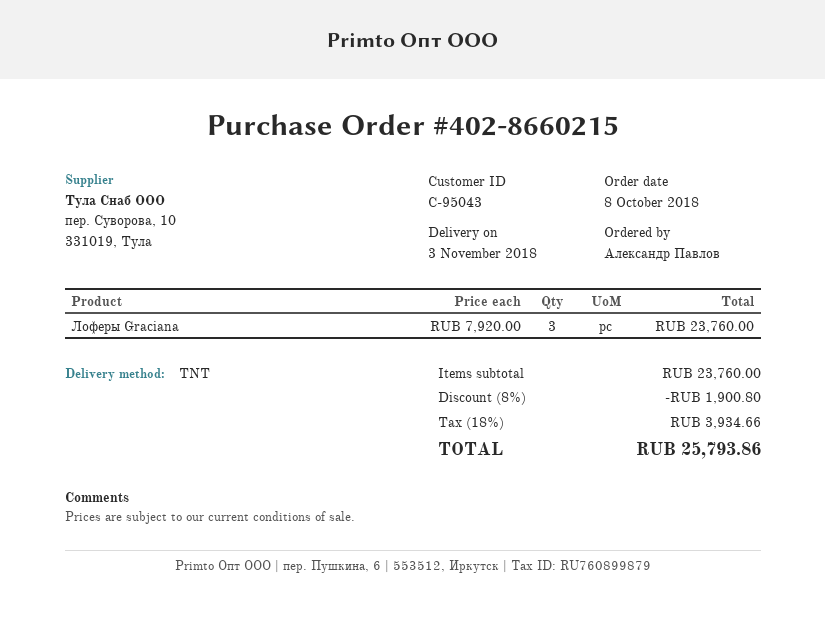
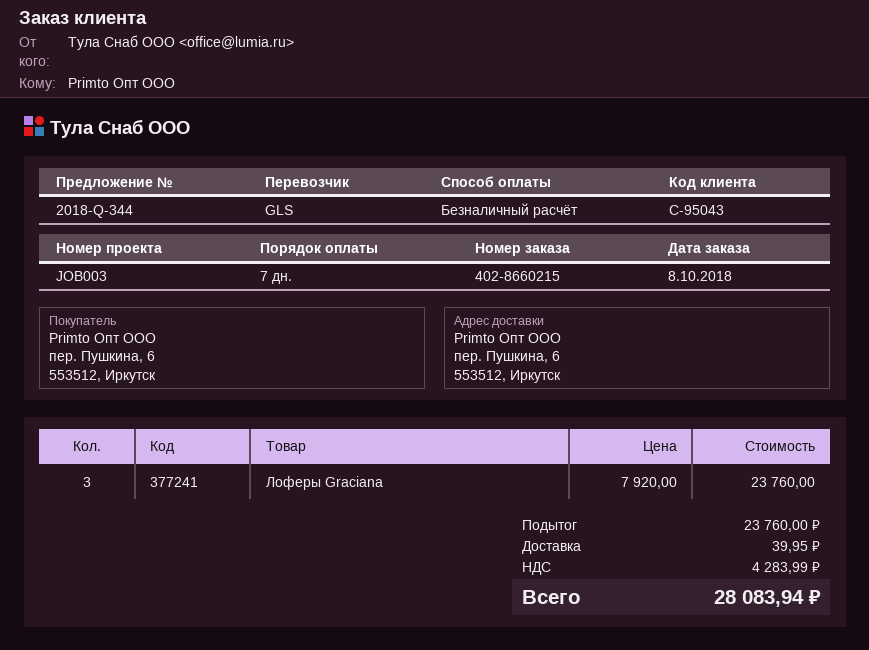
shipping method: TNT -> GLS
discount: 8% = 1900.80 -> none
shipping: none -> 39.95
tax: 3934.66 -> 4283.99
total: 25793.86 -> 28083.94

